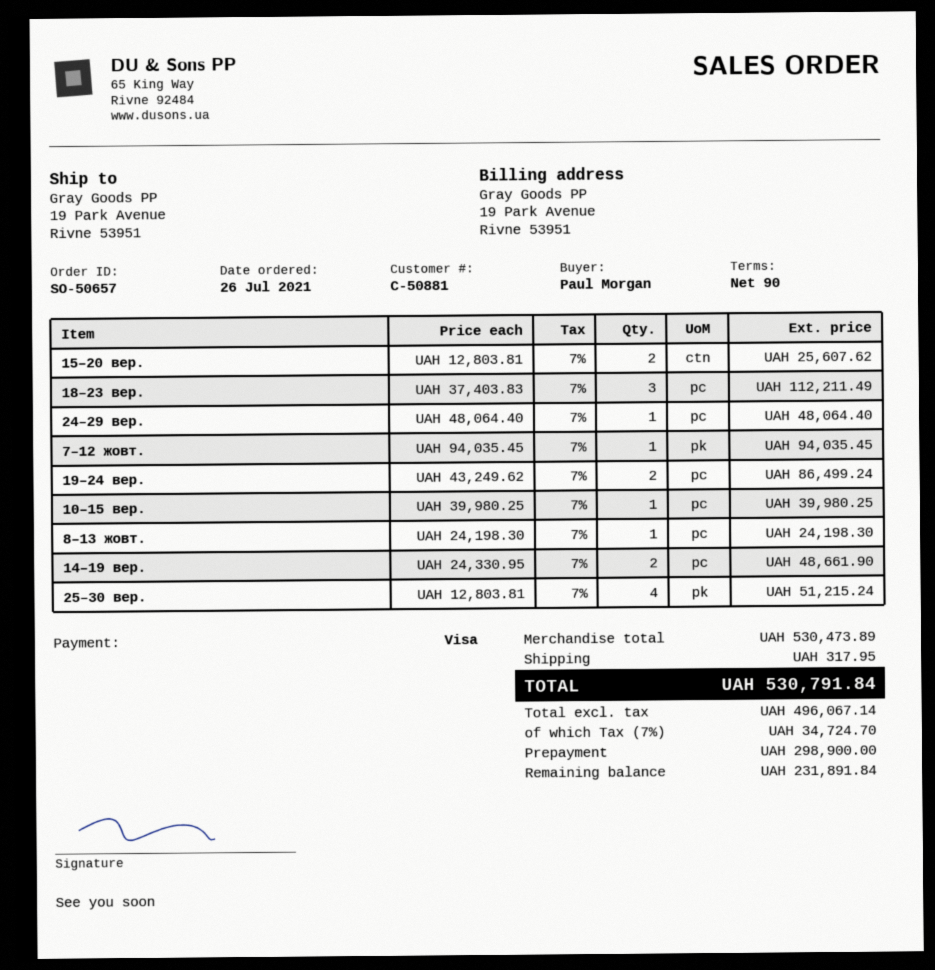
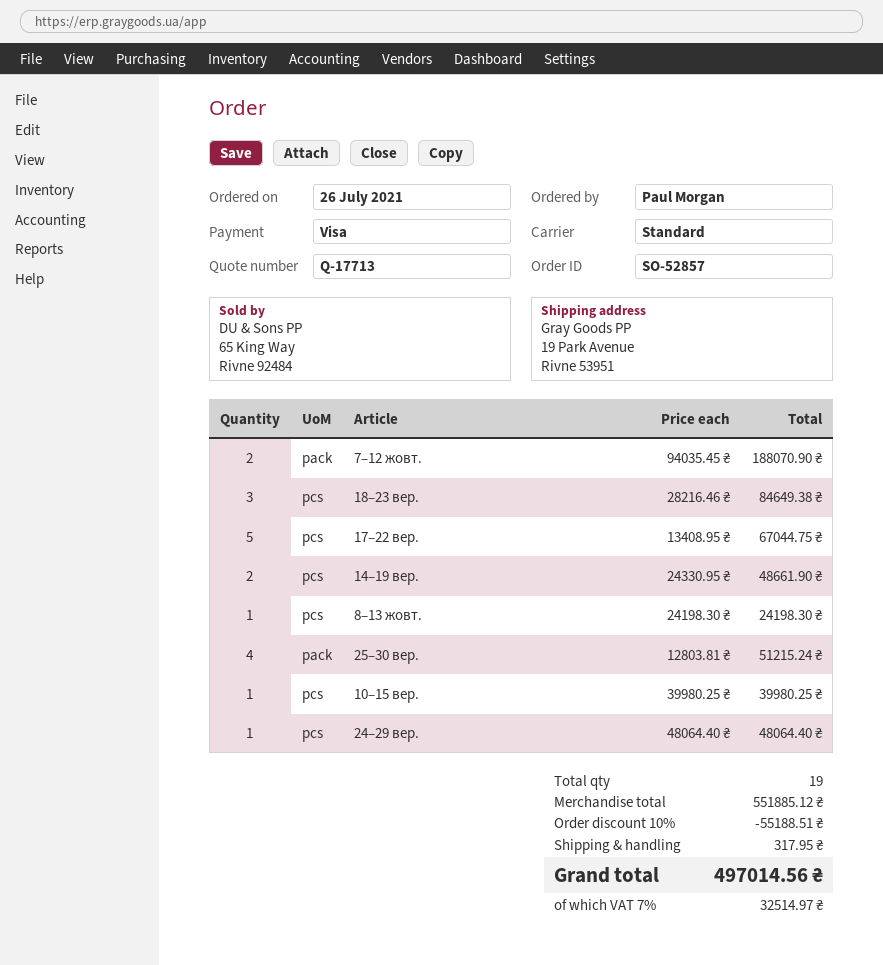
order number: SO-50657 -> SO-52857
15–20 вер.: 2 x 12803.81 = 25607.62 -> none
18–23 вер.: 3 x 37403.83 = 112211.49 -> 3 x 28216.46 = 84649.38
7–12 жовт.: 1 x 94035.45 = 94035.45 -> 2 x 94035.45 = 188070.90
19–24 вер.: 2 x 43249.62 = 86499.24 -> none
17–22 вер.: none -> 5 x 13408.95 = 67044.75
subtotal: 530473.89 -> 551885.12
discount: none -> 10% = 55188.51
tax: 7% = 34724.70 -> 7% = 32514.97
total: 530791.84 -> 497014.56

